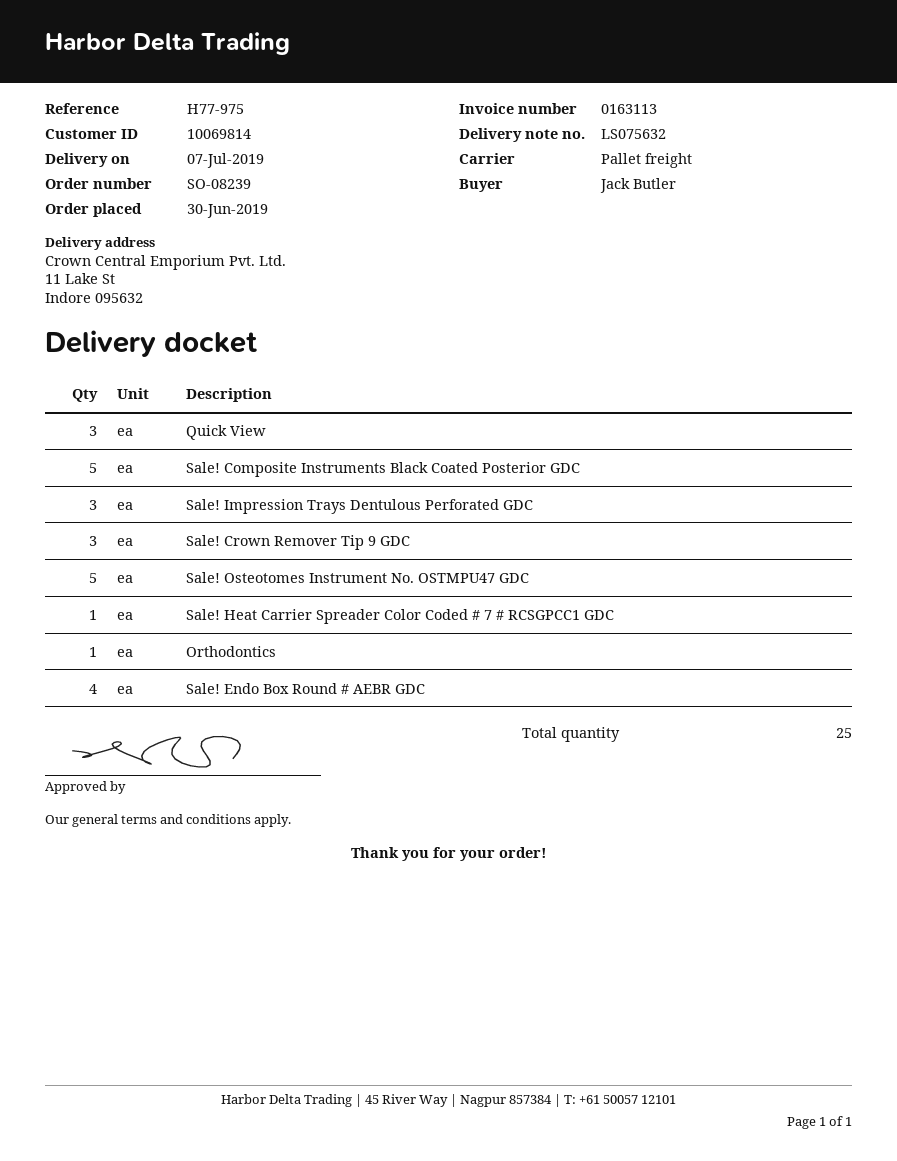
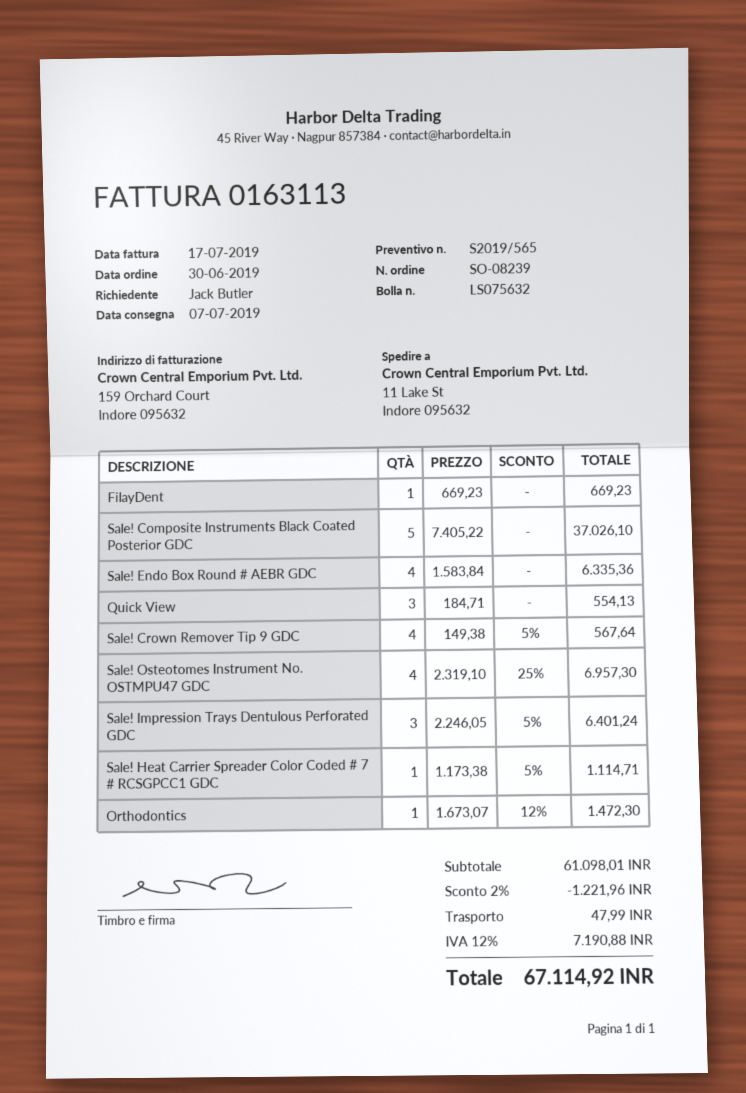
Sale! Crown Remover Tip 9 GDC: 3 -> 4
Sale! Osteotomes Instrument No. OSTMPU47 GDC: 5 -> 4
FilayDent: none -> 1

